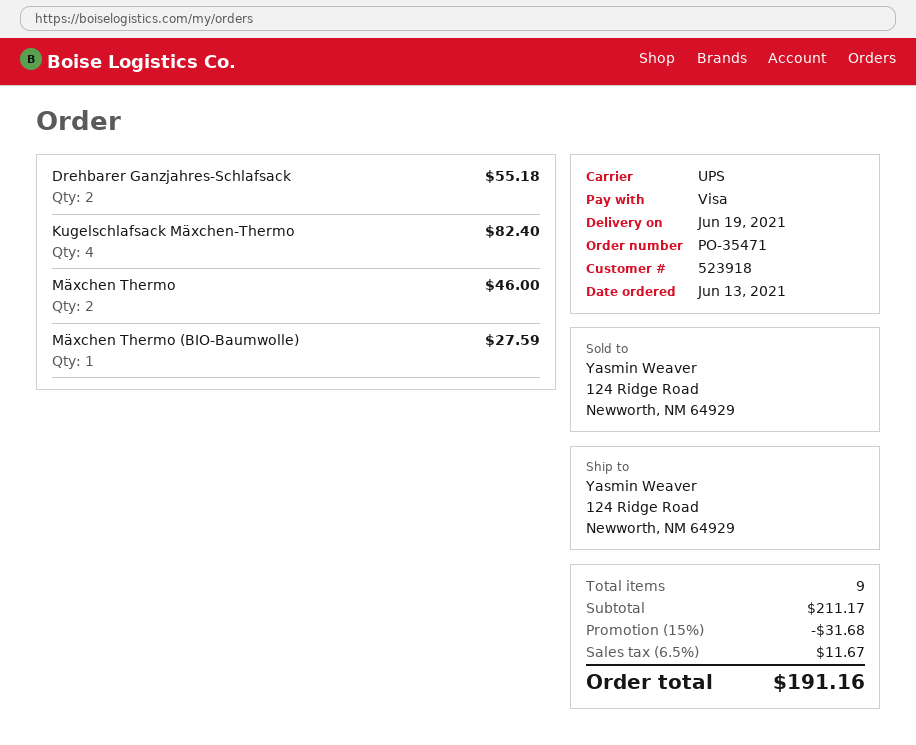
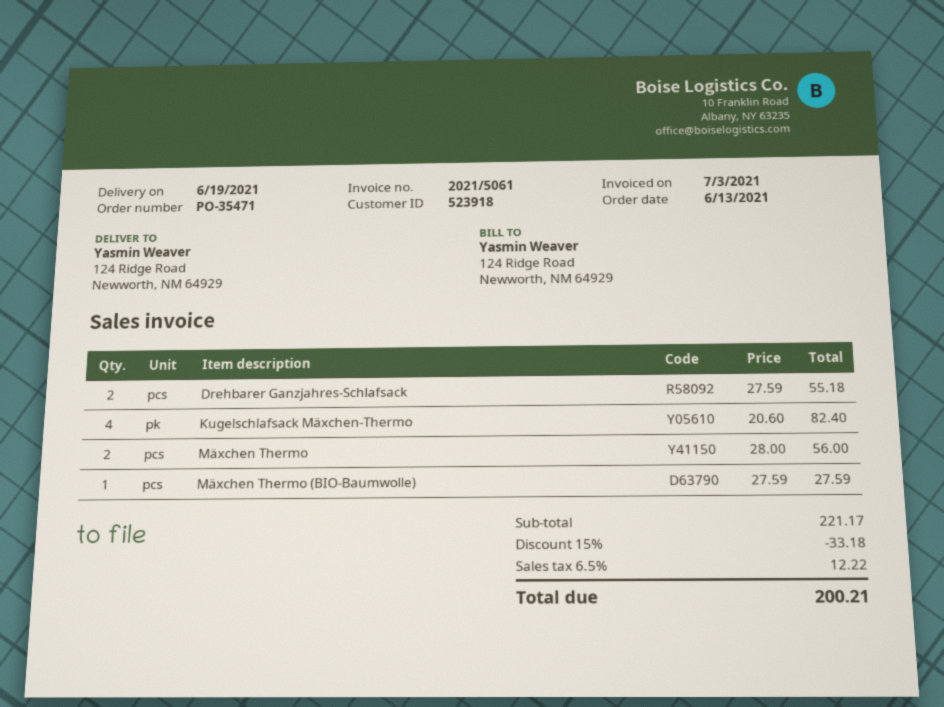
Mäxchen Thermo: 2 for 46.00 -> 2 for 56.00
subtotal: 211.17 -> 221.17
discount: 15% = 31.68 -> 15% = 33.18
tax: 6.5% = 11.67 -> 6.5% = 12.22
total: 191.16 -> 200.21

